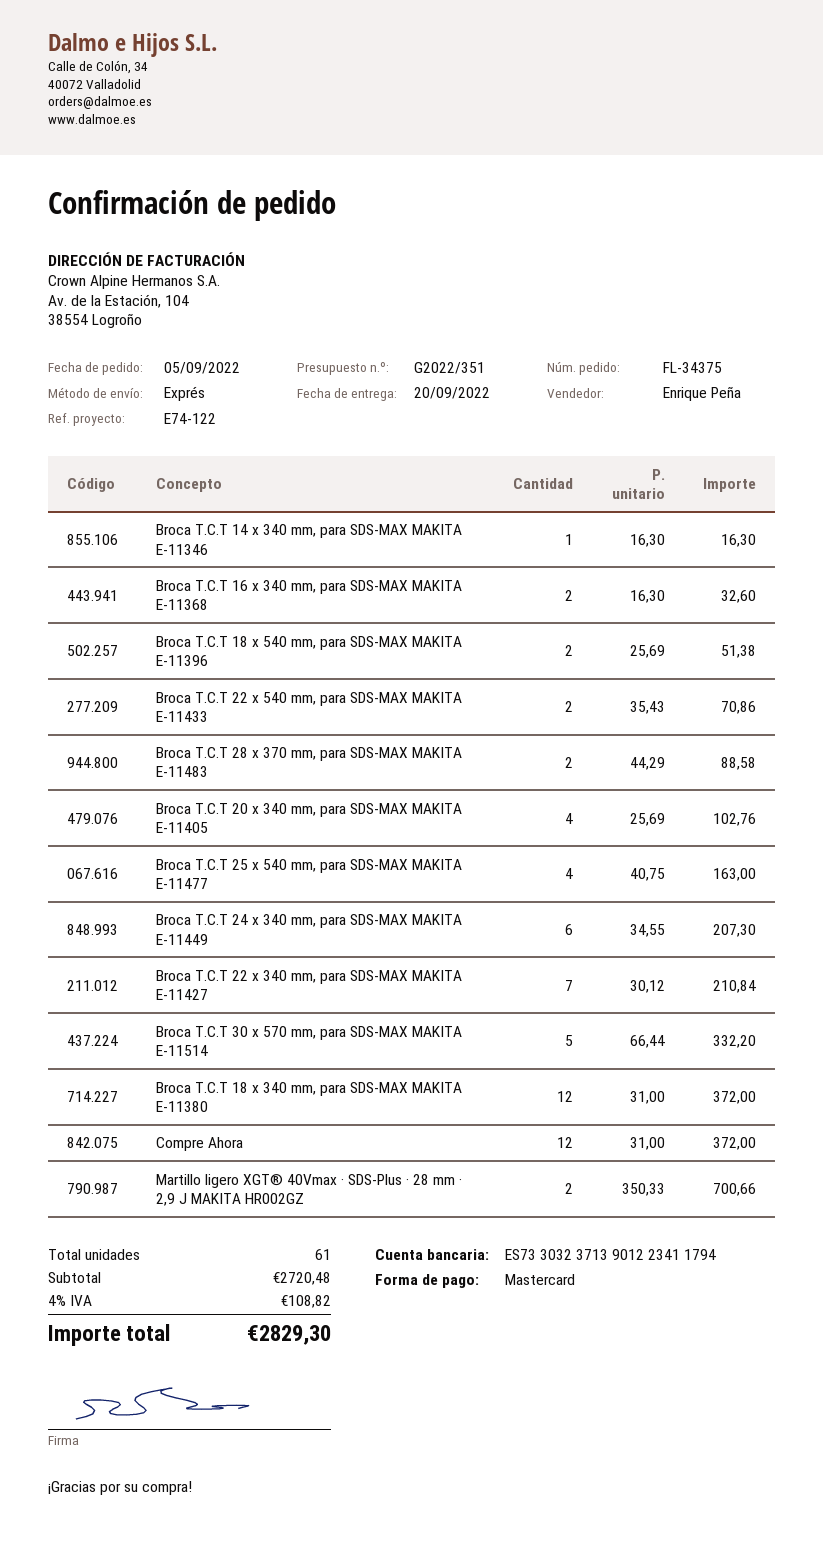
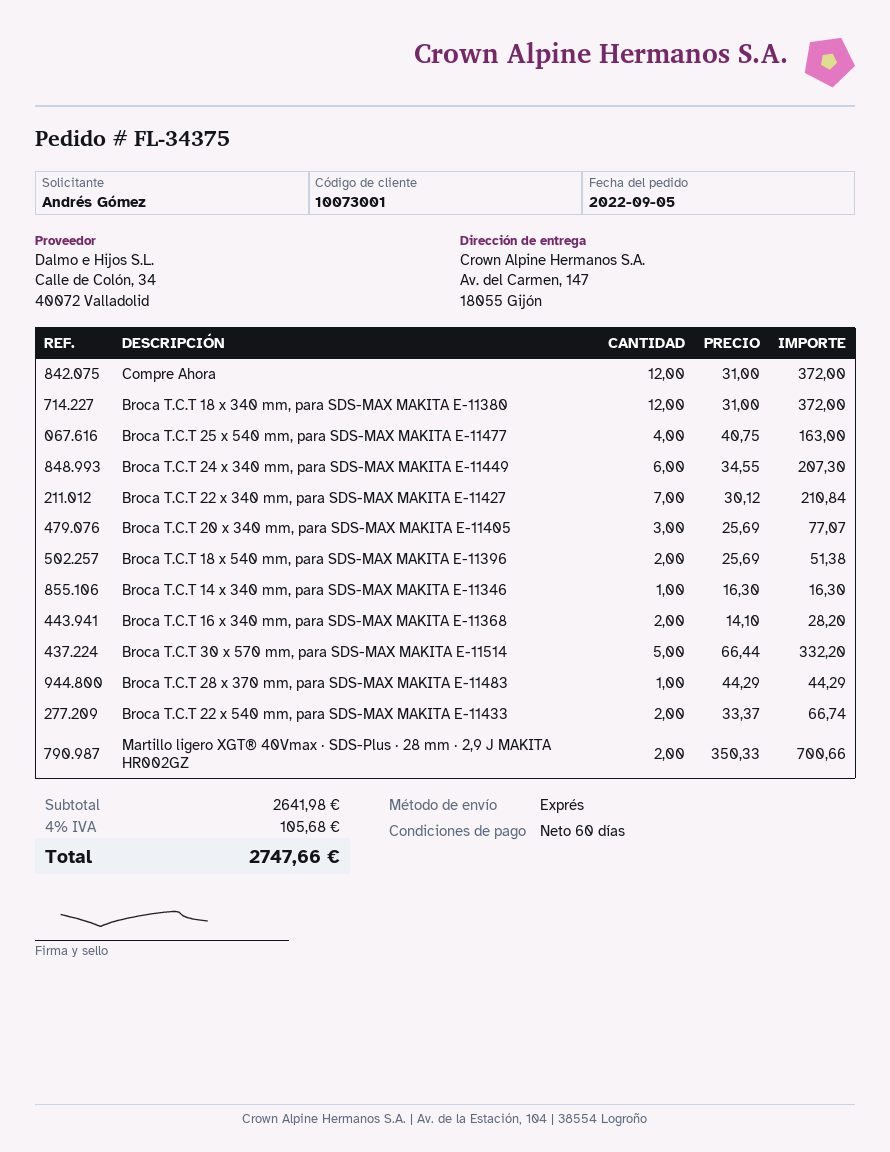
Broca T.C.T 16 x 340 mm, para SDS-MAX MAKITA E-11368: 2 x 16.30 = 32.60 -> 2 x 14.10 = 28.20
Broca T.C.T 22 x 540 mm, para SDS-MAX MAKITA E-11433: 2 x 35.43 = 70.86 -> 2 x 33.37 = 66.74
Broca T.C.T 28 x 370 mm, para SDS-MAX MAKITA E-11483: 2 x 44.29 = 88.58 -> 1 x 44.29 = 44.29
Broca T.C.T 20 x 340 mm, para SDS-MAX MAKITA E-11405: 4 x 25.69 = 102.76 -> 3 x 25.69 = 77.07
subtotal: 2720.48 -> 2641.98
tax: 4% = 108.82 -> 4% = 105.68
total: 2829.30 -> 2747.66

